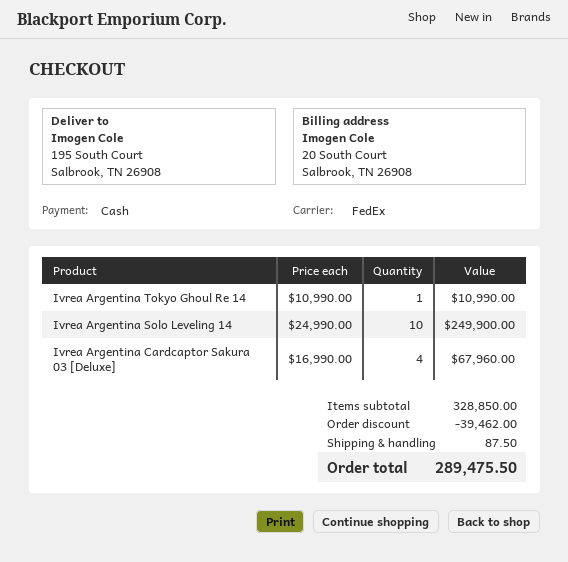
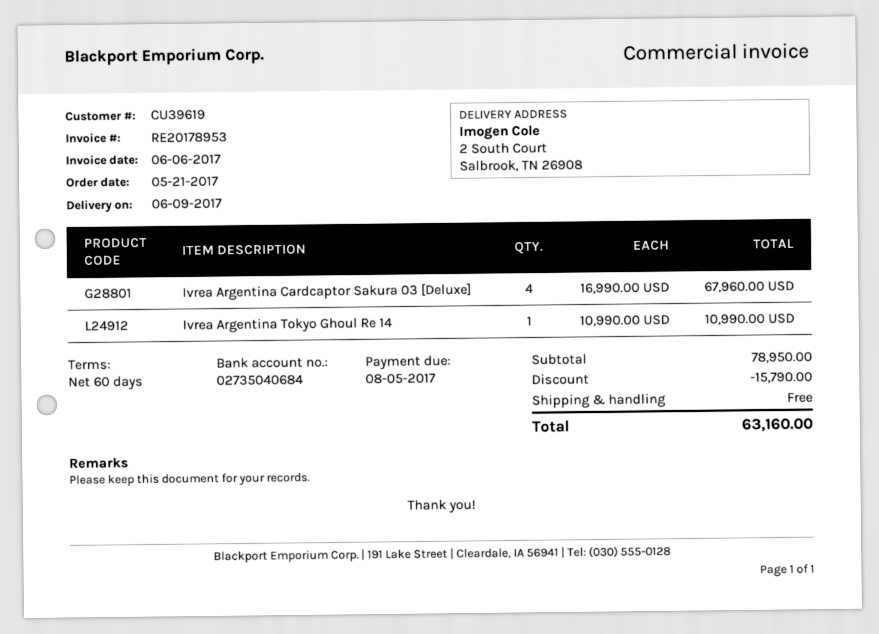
ship to: 195 South Court, Salbrook, TN 26908 -> 2 South Court, Salbrook, TN 26908
Ivrea Argentina Solo Leveling 14: 10 x 24990.00 = 249900.00 -> none
subtotal: 328850.00 -> 78950.00
discount: 39462.00 -> 15790.00
shipping: 87.50 -> 0.00
total: 289475.50 -> 63160.00

